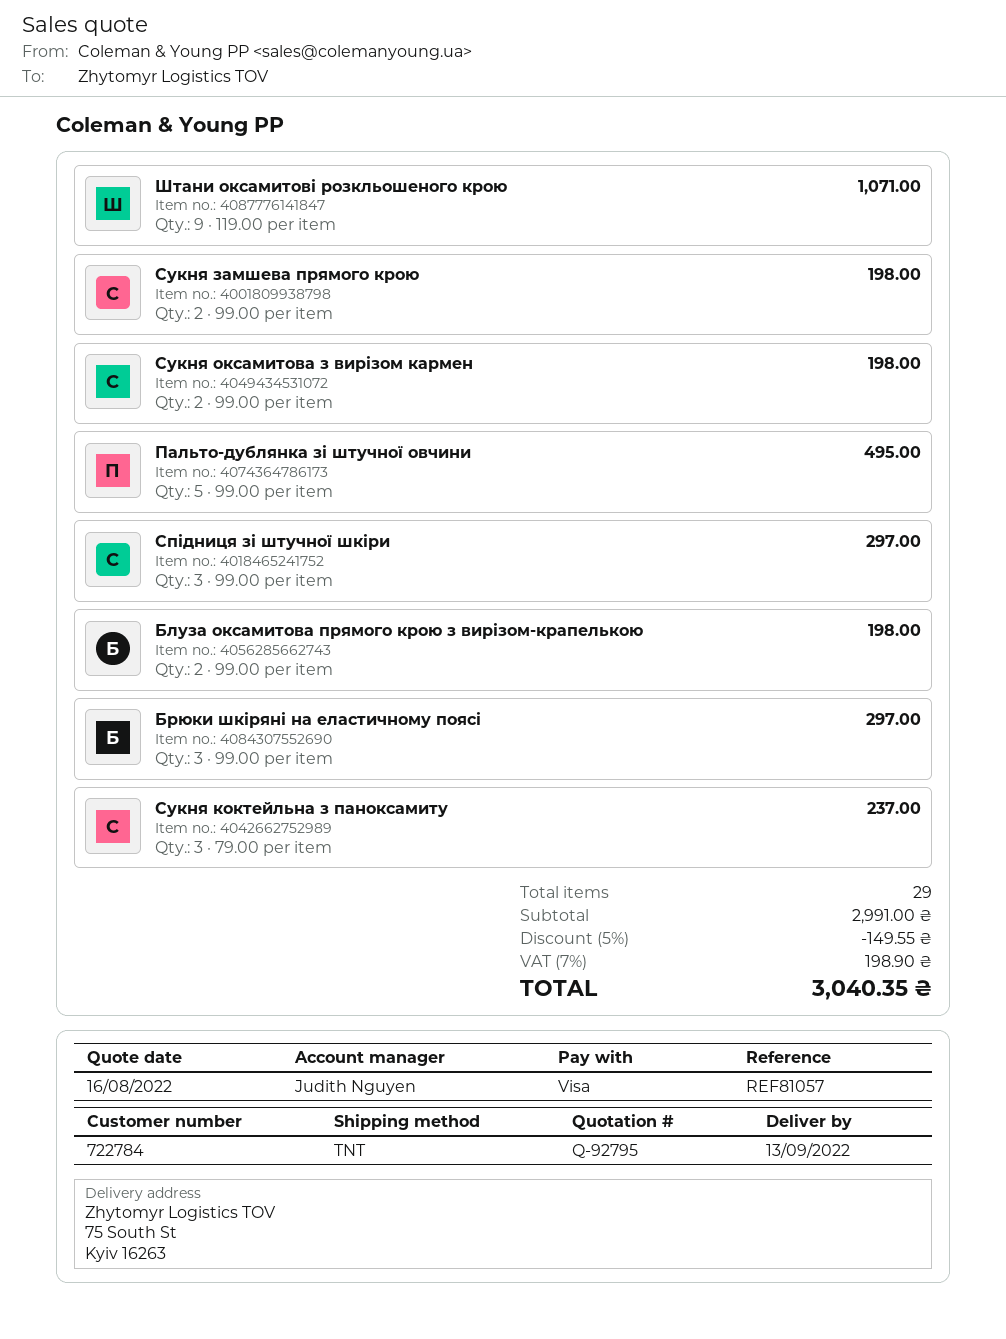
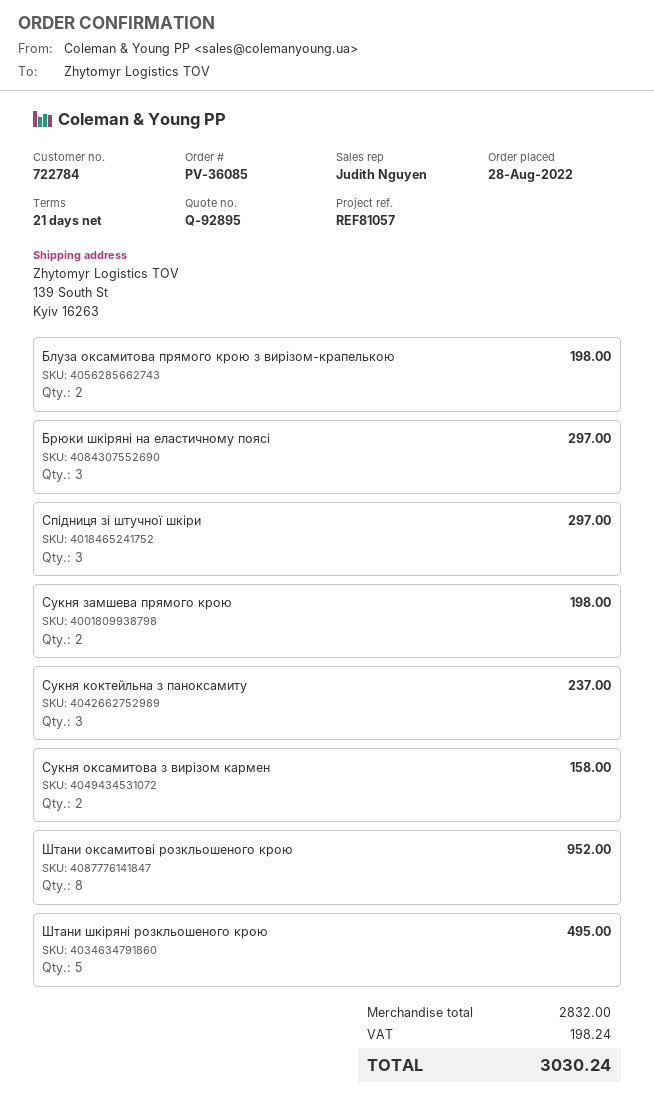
quote number: Q-92795 -> Q-92895
ship to: 75 South St, Kyiv 16263 -> 139 South St, Kyiv 16263
Штани оксамитові розкльошеного крою: 9 for 1071.00 -> 8 for 952.00
Сукня оксамитова з вирізом кармен: 2 for 198.00 -> 2 for 158.00
Пальто-дублянка зі штучної овчини: 5 for 495.00 -> none
Штани шкіряні розкльошеного крою: none -> 5 for 495.00
subtotal: 2991.00 -> 2832.00
discount: 5% = 149.55 -> none
tax: 198.90 -> 198.24
total: 3040.35 -> 3030.24

